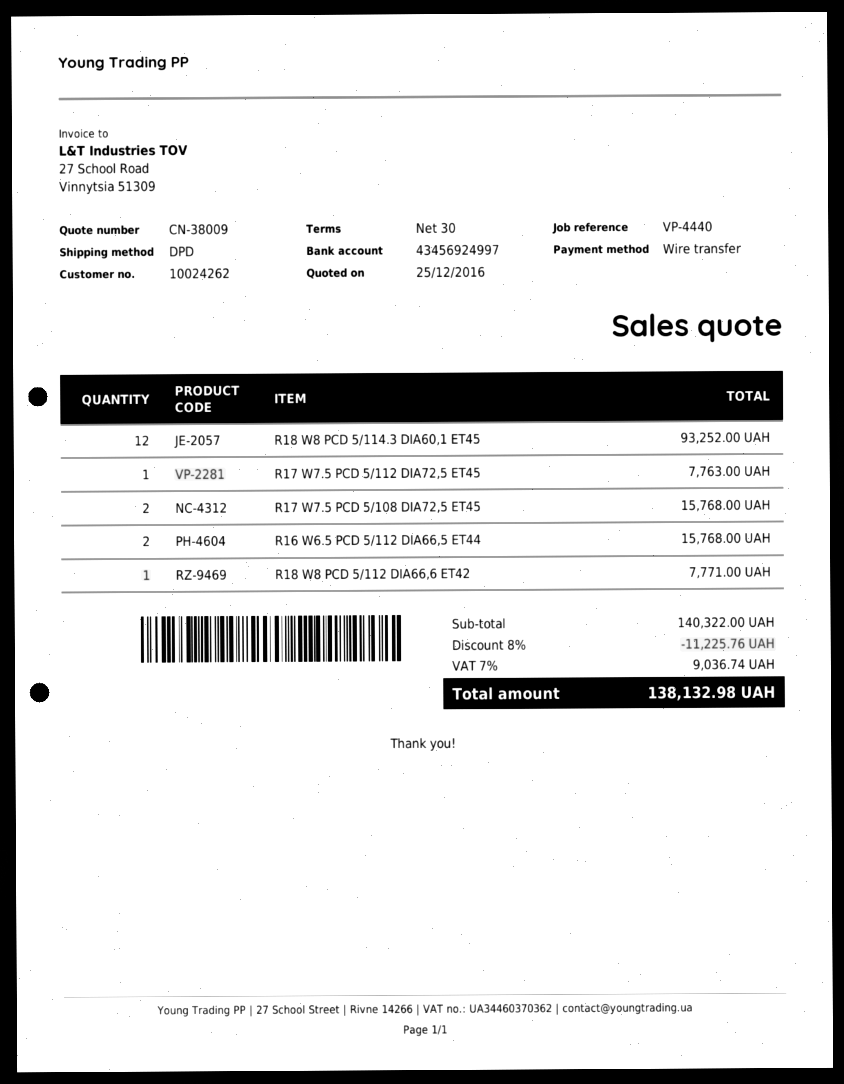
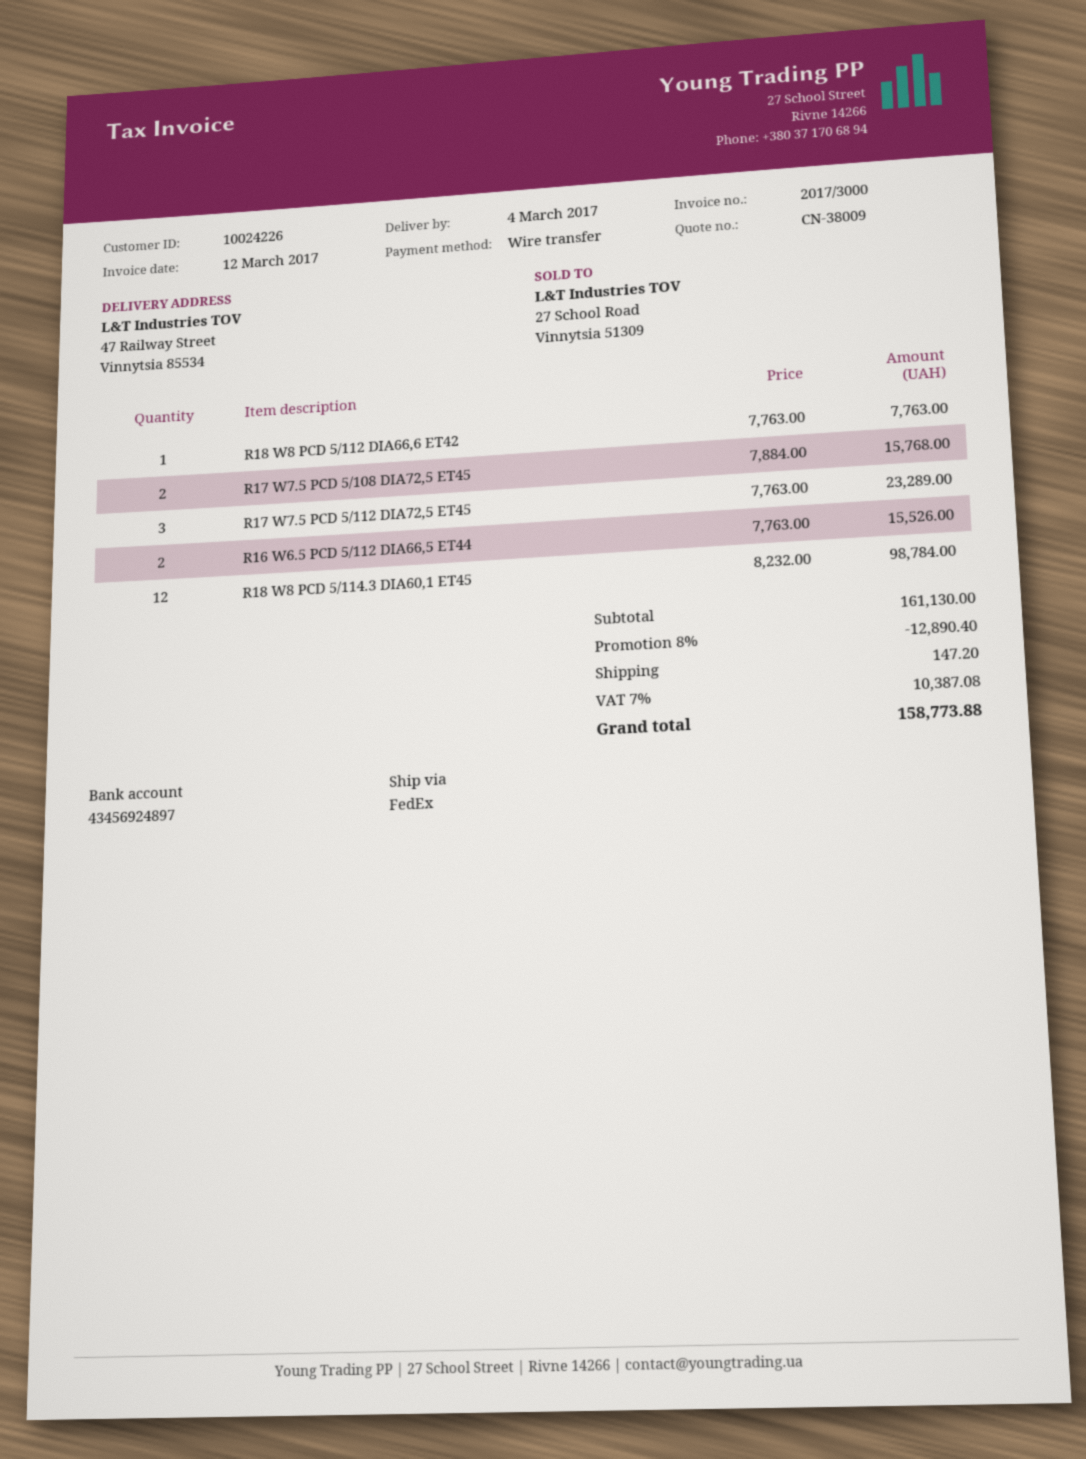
customer number: 10024262 -> 10024226
bank account: 43456924997 -> 43456924897
shipping method: DPD -> FedEx
R18 W8 PCD 5/114.3 DIA60,1 ET45: 12 for 93252.00 -> 12 for 98784.00
R17 W7.5 PCD 5/112 DIA72,5 ET45: 1 for 7763.00 -> 3 for 23289.00
R16 W6.5 PCD 5/112 DIA66,5 ET44: 2 for 15768.00 -> 2 for 15526.00
R18 W8 PCD 5/112 DIA66,6 ET42: 1 for 7771.00 -> 1 for 7763.00
subtotal: 140322.00 -> 161130.00
discount: 8% = 11225.76 -> 8% = 12890.40
shipping: none -> 147.20
tax: 7% = 9036.74 -> 7% = 10387.08
total: 138132.98 -> 158773.88

